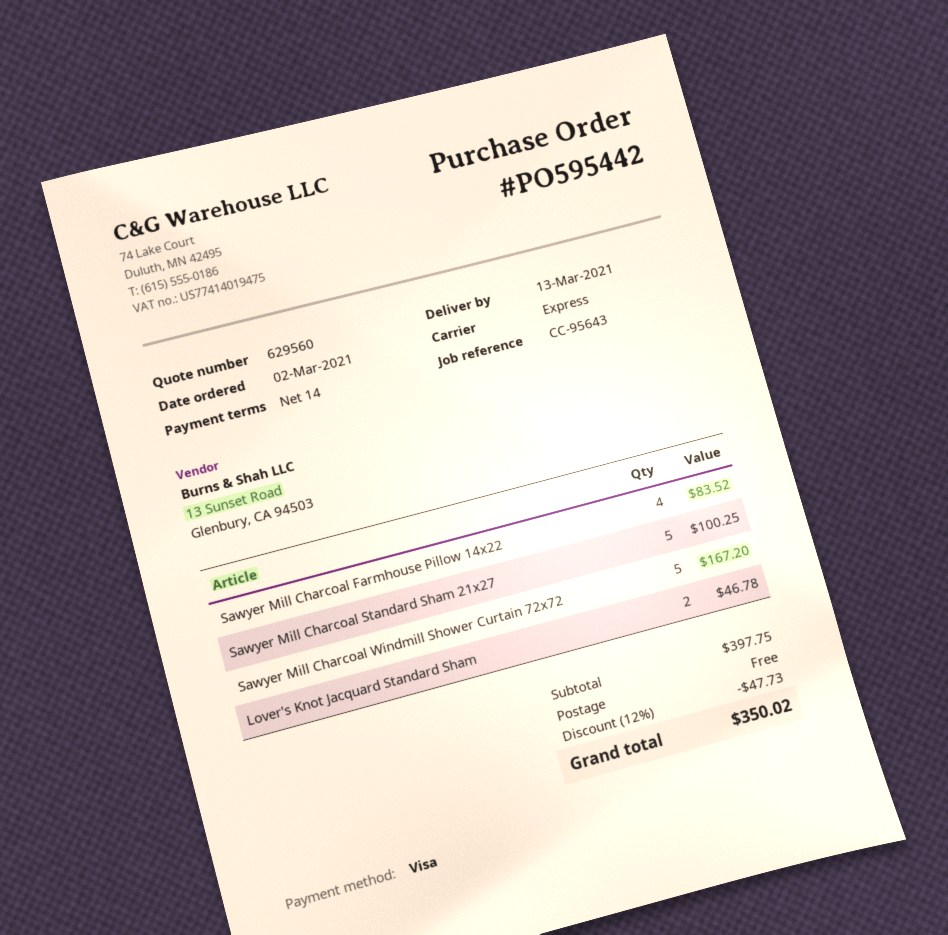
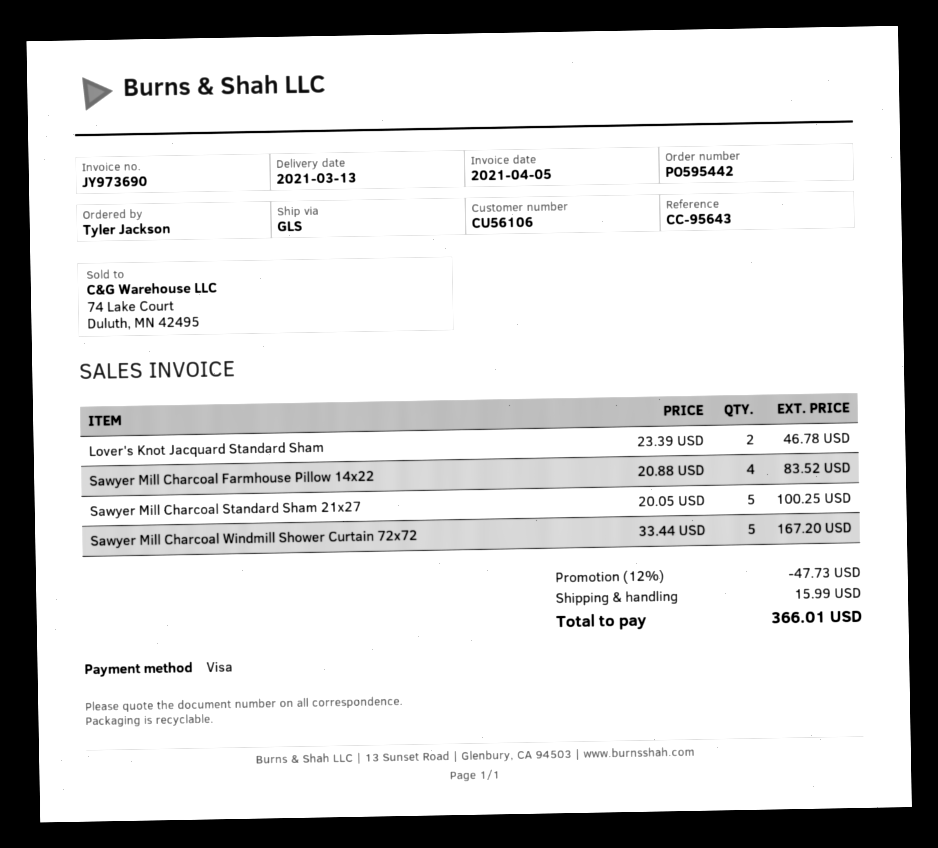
shipping method: express -> GLS
shipping: 0.00 -> 15.99
total: 350.02 -> 366.01

